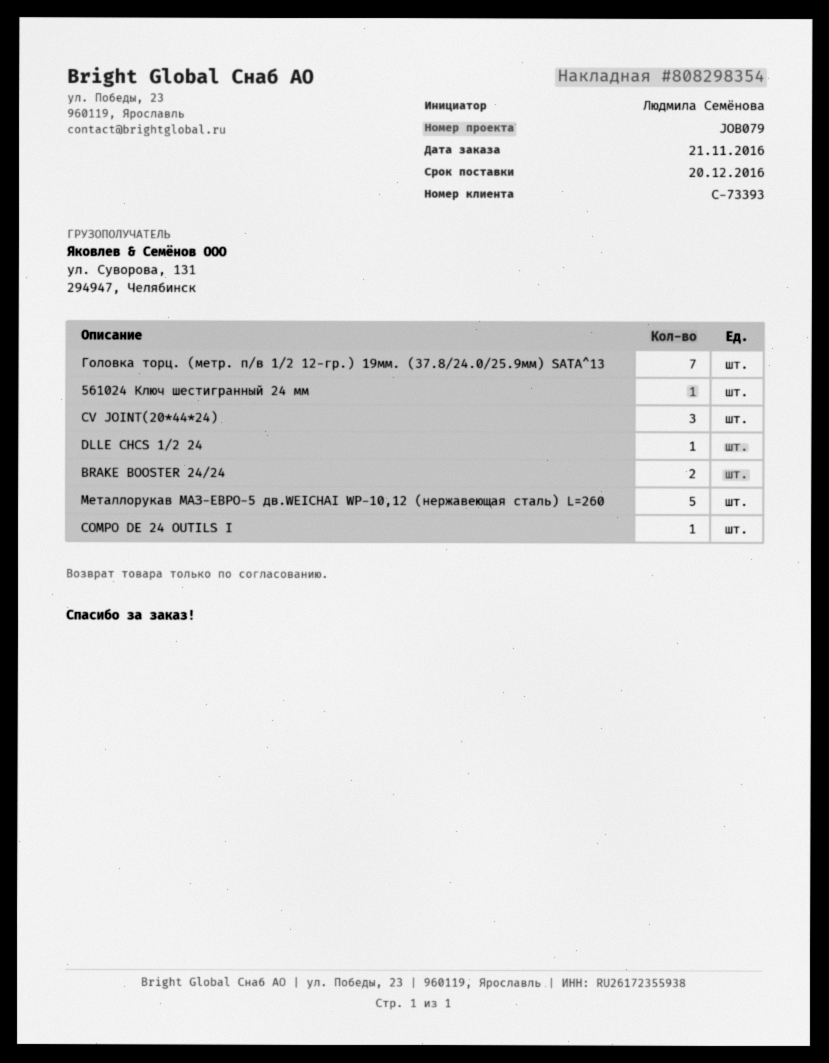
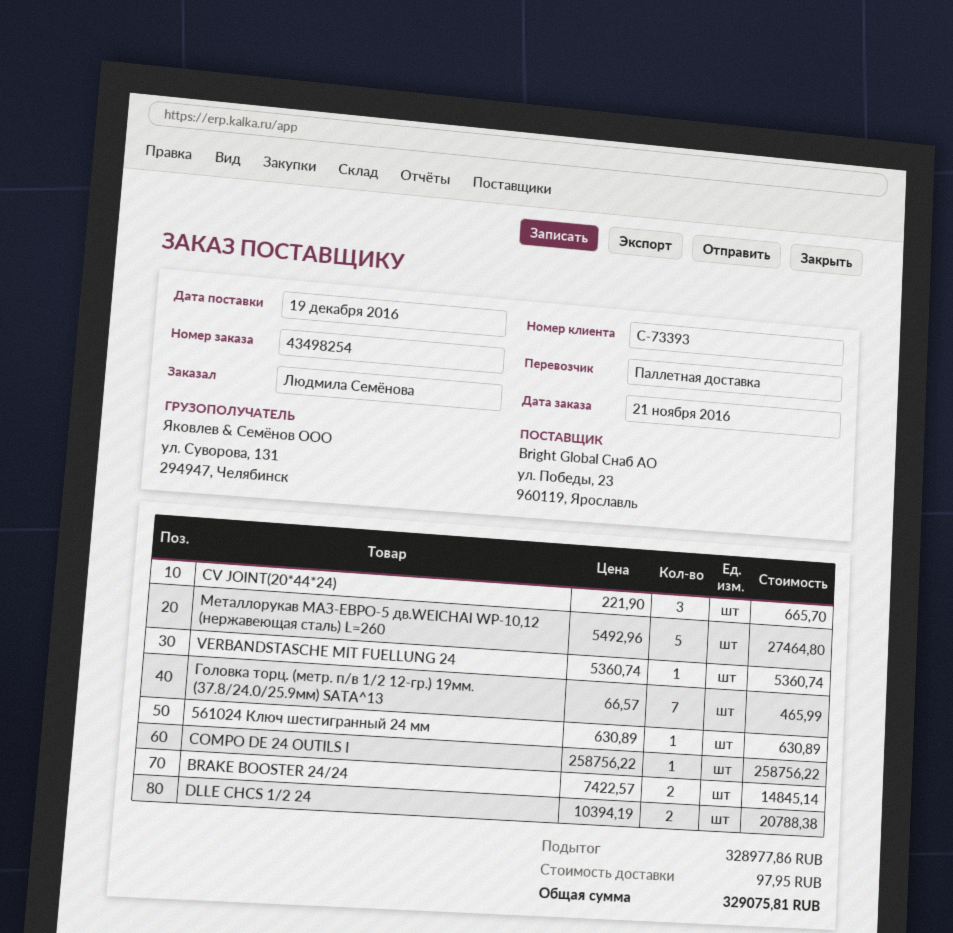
delivery date: 2016-12-20 -> 2016-12-19
DLLE CHCS 1/2 24: 1 -> 2
VERBANDSTASCHE MIT FUELLUNG 24: none -> 1

